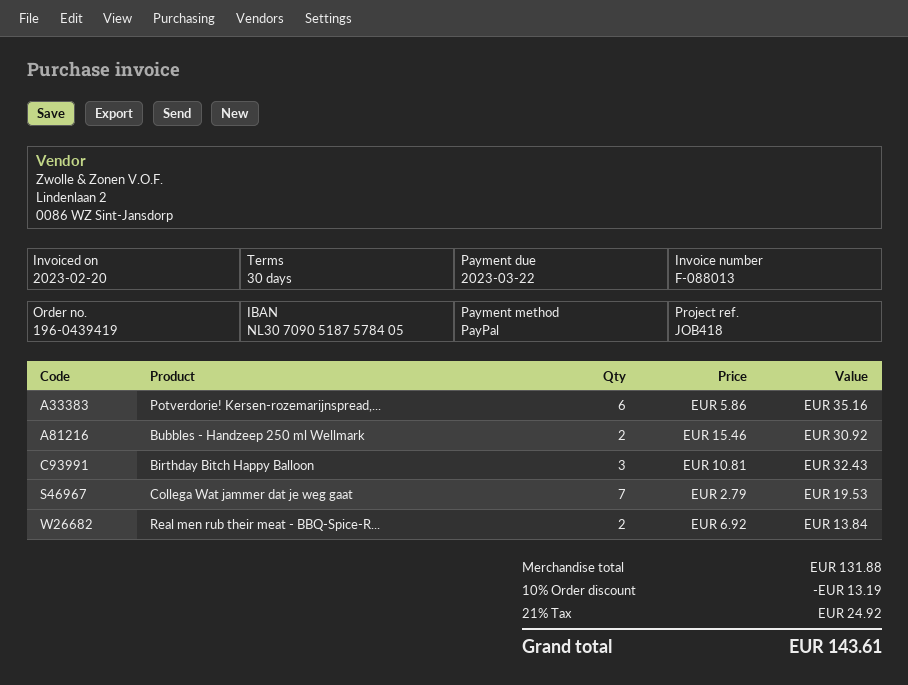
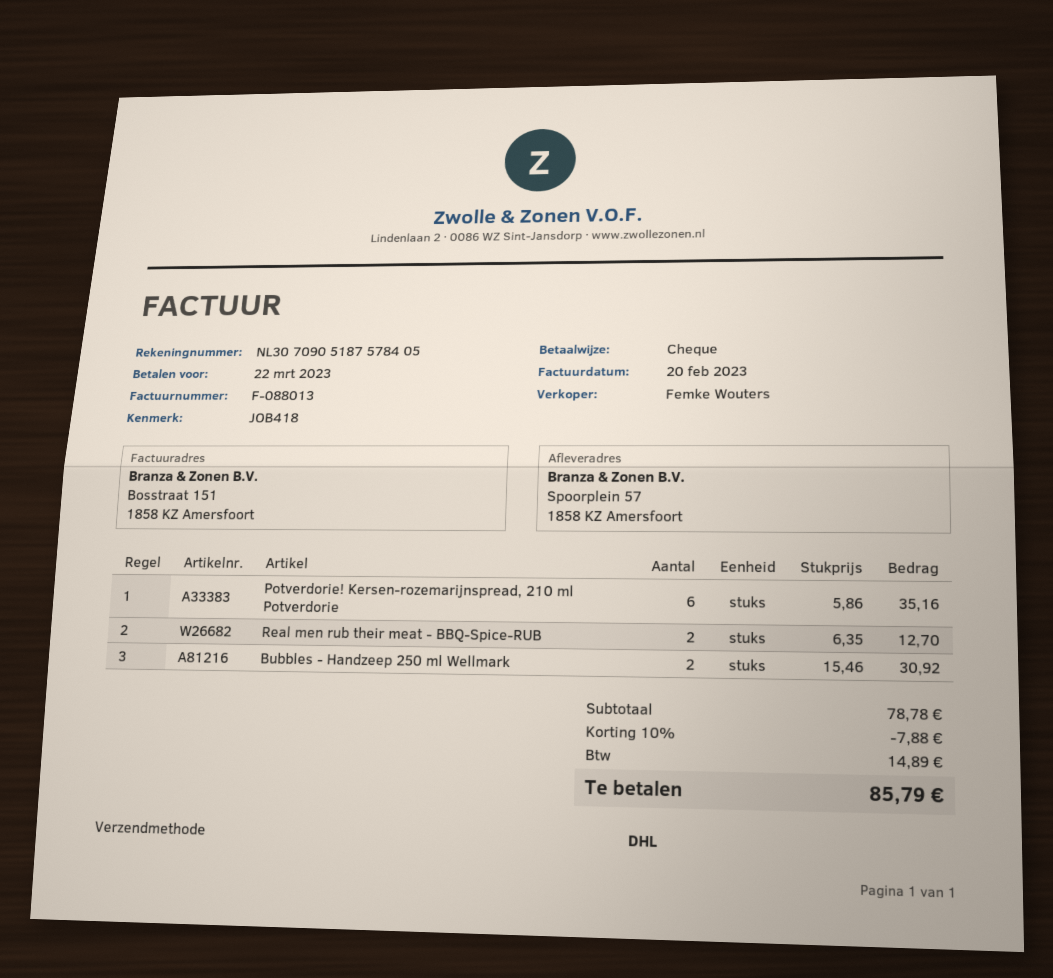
payment method: PayPal -> cheque
Birthday Bitch Happy Balloon: 3 x 10.81 = 32.43 -> none
Collega Wat jammer dat je weg gaat: 7 x 2.79 = 19.53 -> none
Real men rub their meat - BBQ-Spice-R...: 2 x 6.92 = 13.84 -> 2 x 6.35 = 12.70
subtotal: 131.88 -> 78.78
discount: 10% = 13.19 -> 10% = 7.88
tax: 24.92 -> 14.89
total: 143.61 -> 85.79

